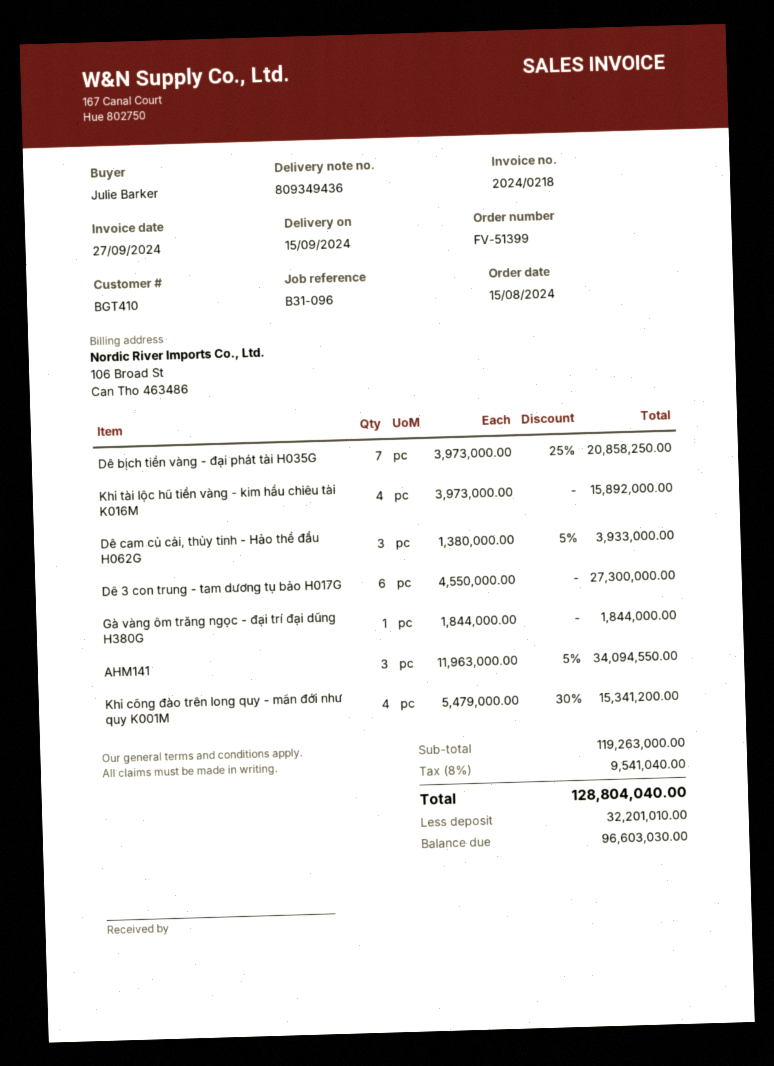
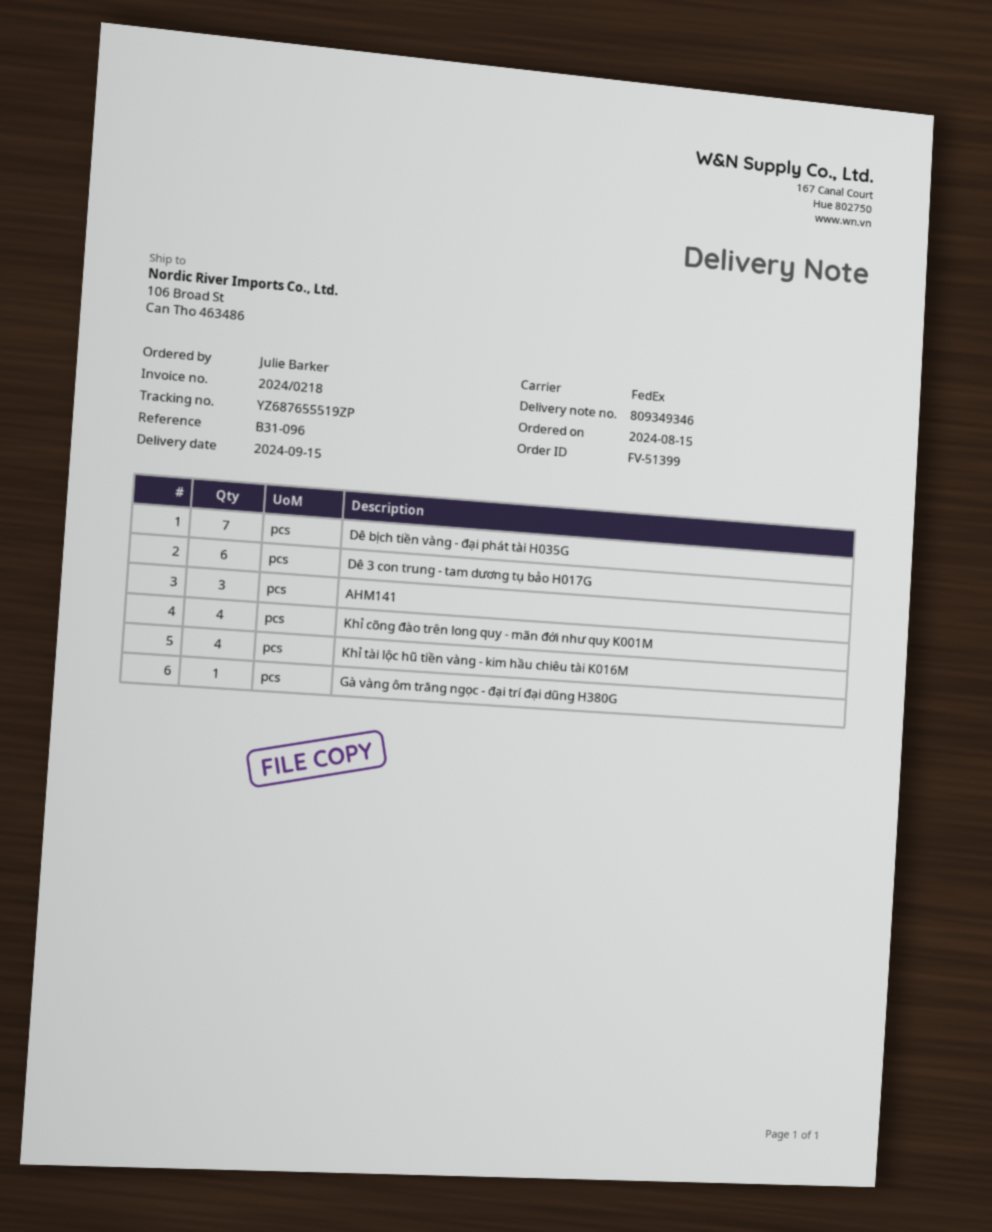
delivery note number: 809349436 -> 809349346
Dê cam củ cải, thủy tinh - Hảo thề đầu H062G: 3 -> none

